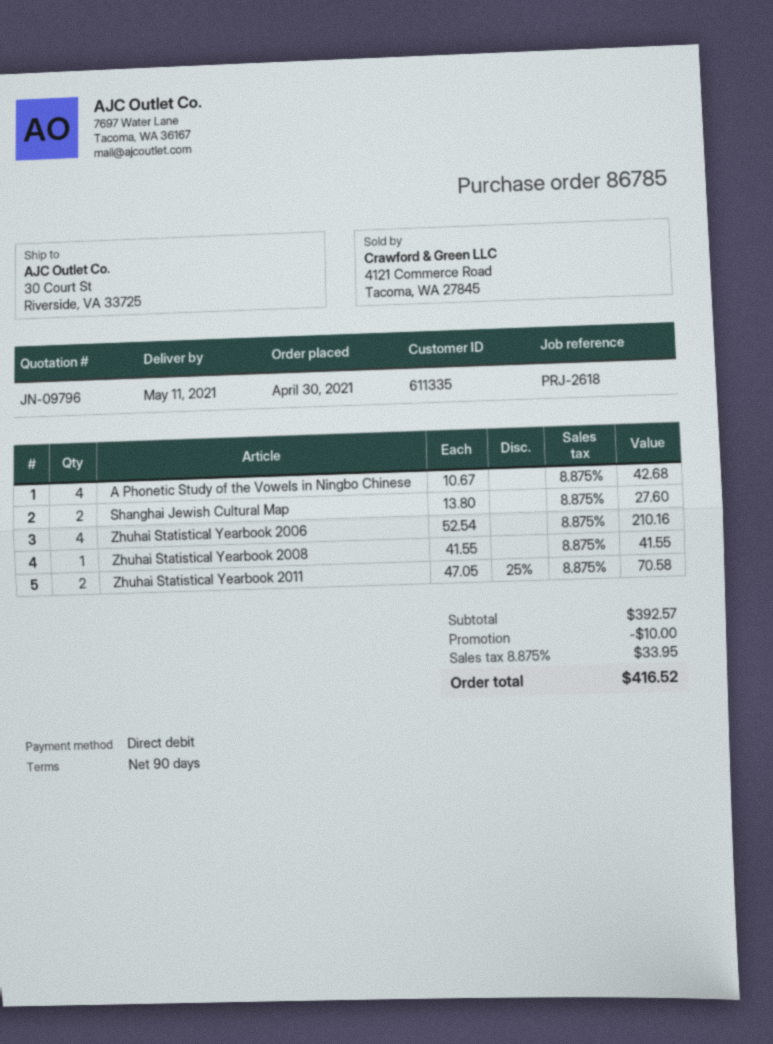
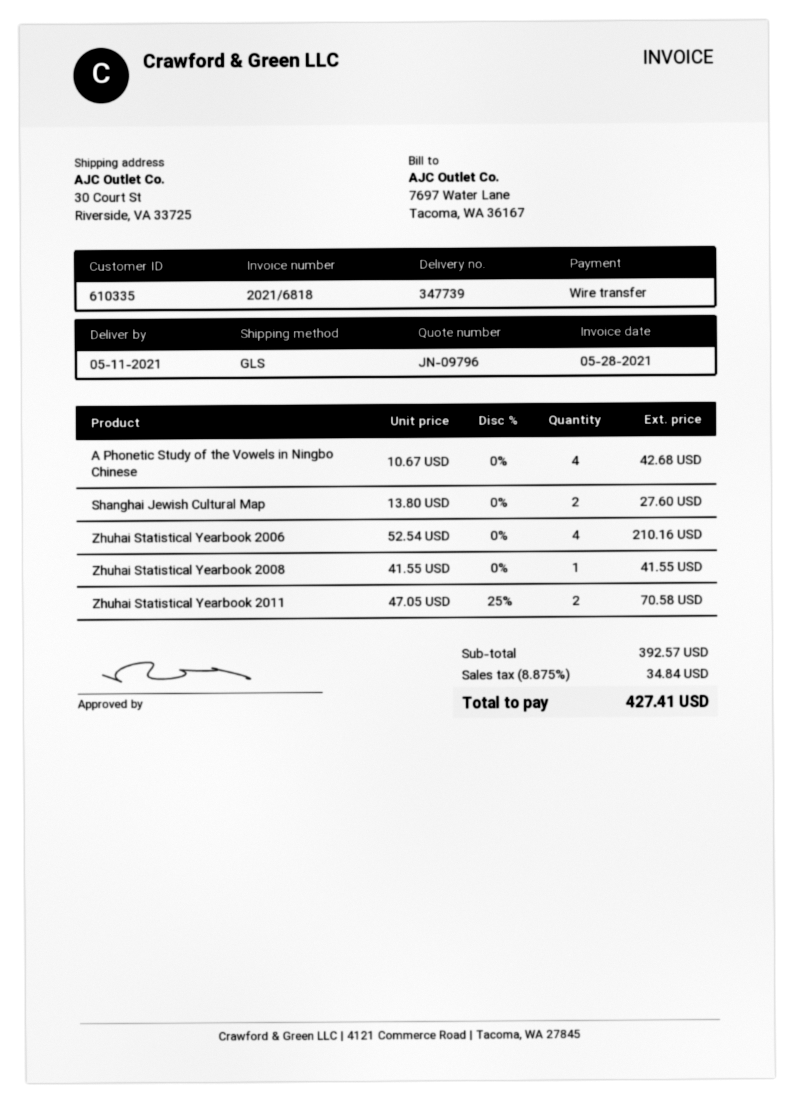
customer number: 611335 -> 610335
payment method: direct debit -> bank transfer
discount: 10.00 -> none
tax: 8.875% = 33.95 -> 8.875% = 34.84
total: 416.52 -> 427.41

